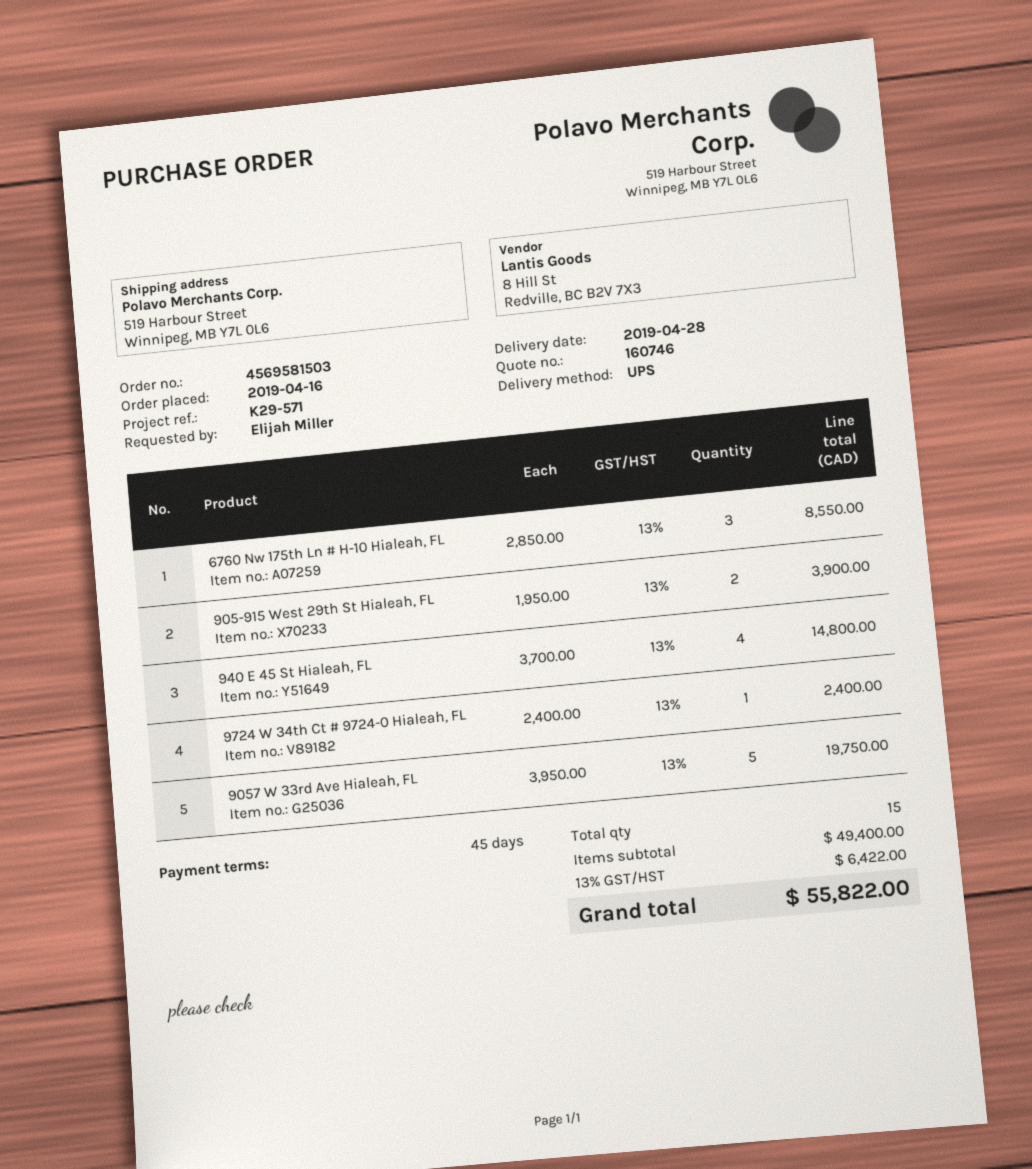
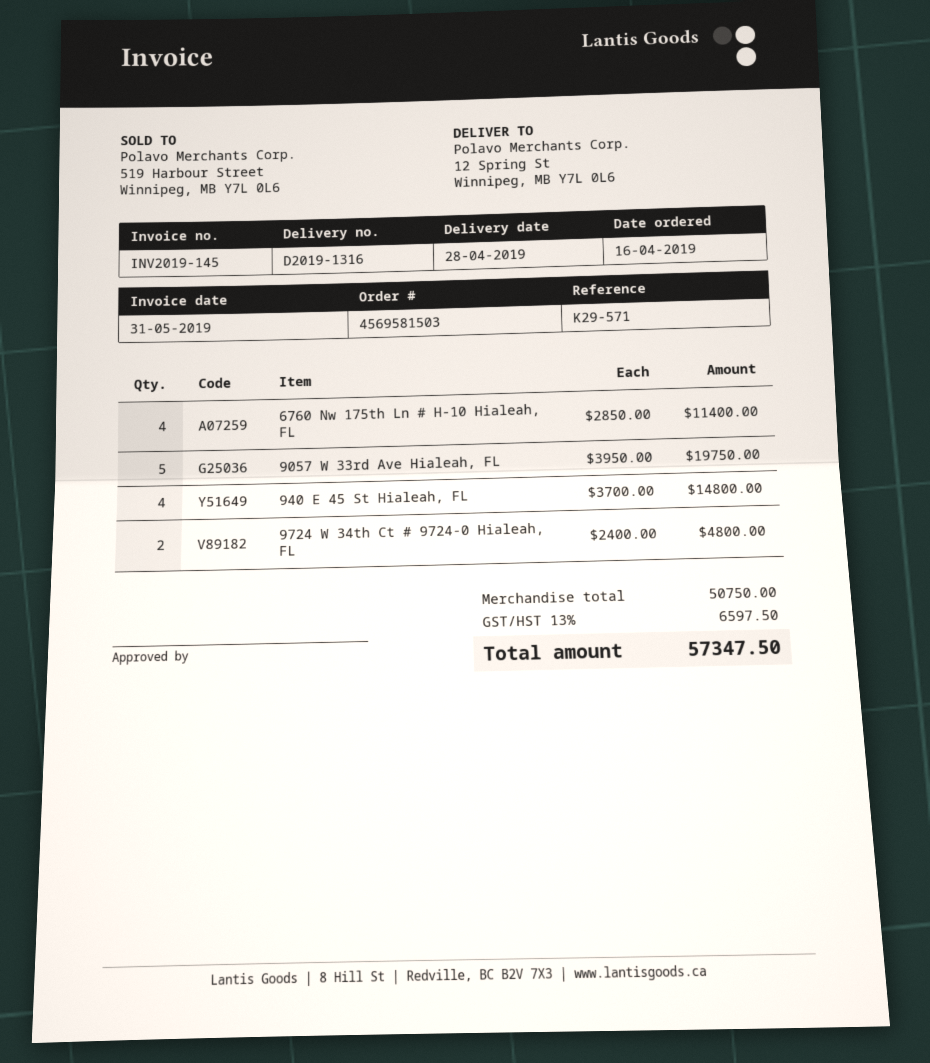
ship to: 519 Harbour Street, Winnipeg, MB Y7L 0L6 -> 12 Spring St, Winnipeg, MB Y7L 0L6
6760 Nw 175th Ln # H-10 Hialeah, FL: 3 x 2850.00 = 8550.00 -> 4 x 2850.00 = 11400.00
905-915 West 29th St Hialeah, FL: 2 x 1950.00 = 3900.00 -> none
9724 W 34th Ct # 9724-0 Hialeah, FL: 1 x 2400.00 = 2400.00 -> 2 x 2400.00 = 4800.00
subtotal: 49400.00 -> 50750.00
tax: 13% = 6422.00 -> 13% = 6597.50
total: 55822.00 -> 57347.50

